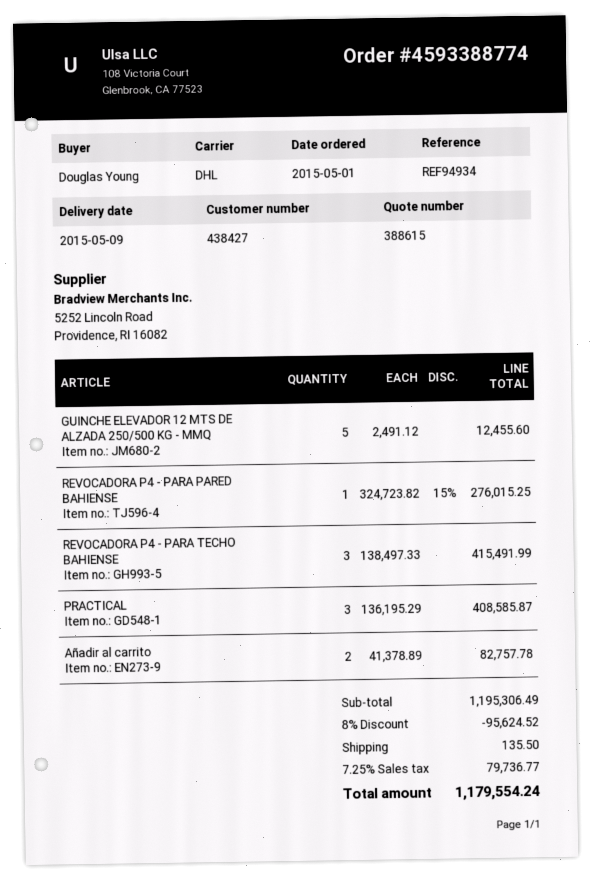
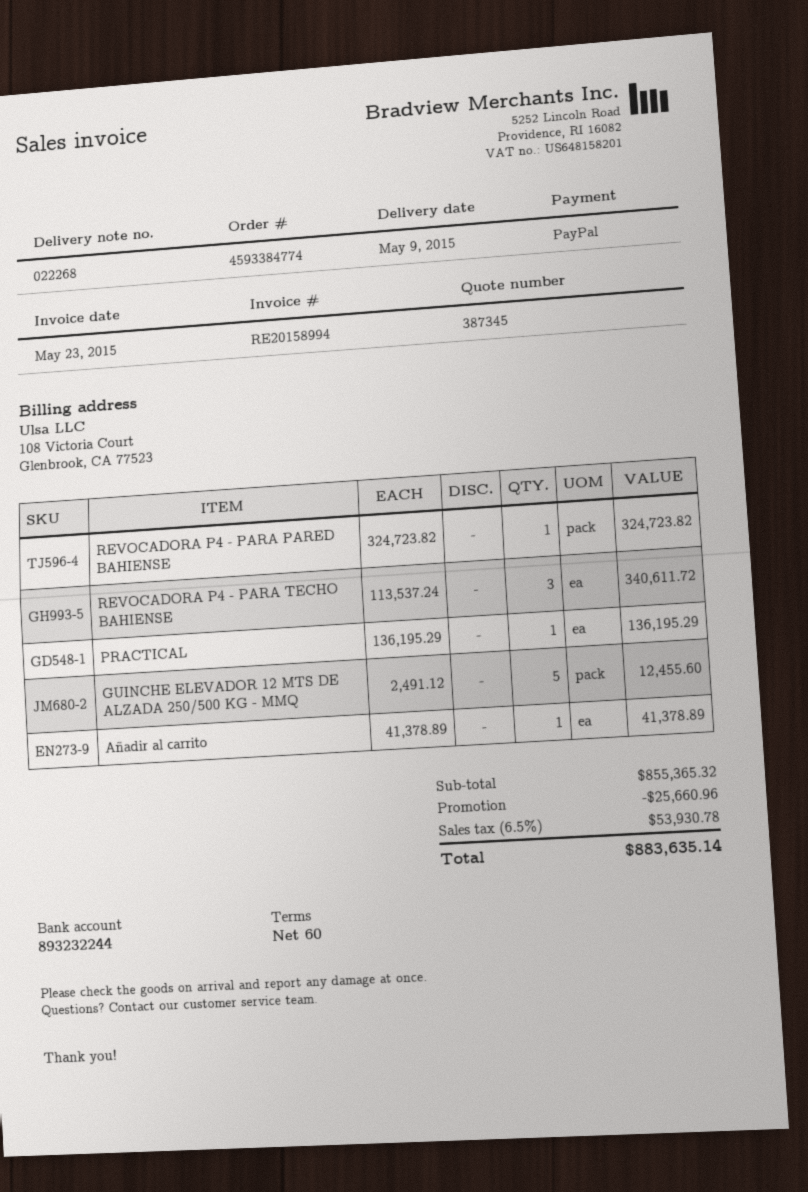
quote number: 388615 -> 387345
order number: 4593388774 -> 4593384774
REVOCADORA P4 - PARA PARED BAHIENSE: 1 x 324723.82 - 15% = 276015.25 -> 1 x 324723.82 = 324723.82
REVOCADORA P4 - PARA TECHO BAHIENSE: 3 x 138497.33 = 415491.99 -> 3 x 113537.24 = 340611.72
PRACTICAL: 3 x 136195.29 = 408585.87 -> 1 x 136195.29 = 136195.29
Añadir al carrito: 2 x 41378.89 = 82757.78 -> 1 x 41378.89 = 41378.89
subtotal: 1195306.49 -> 855365.32
discount: 95624.52 -> 25660.96
shipping: 135.50 -> none
tax: 7.25% = 79736.77 -> 6.5% = 53930.78
total: 1179554.24 -> 883635.14

